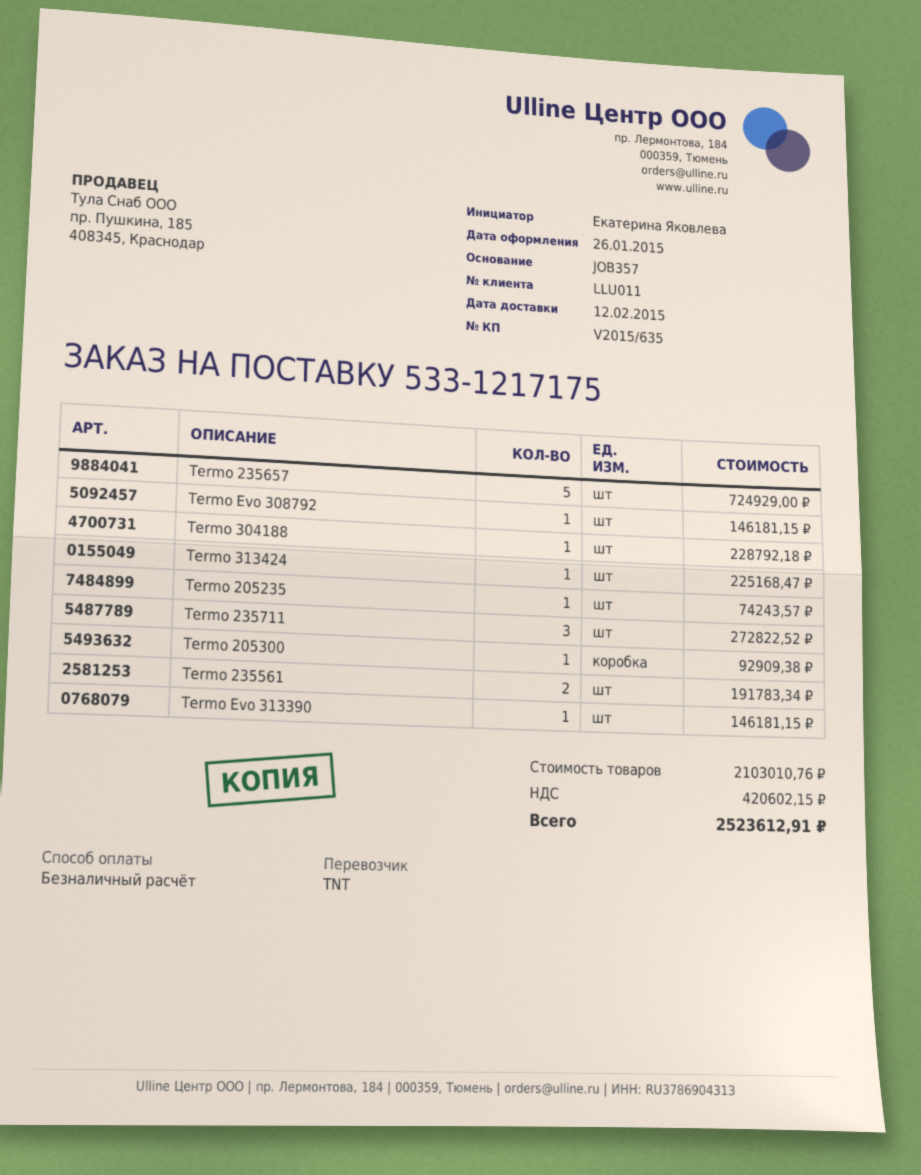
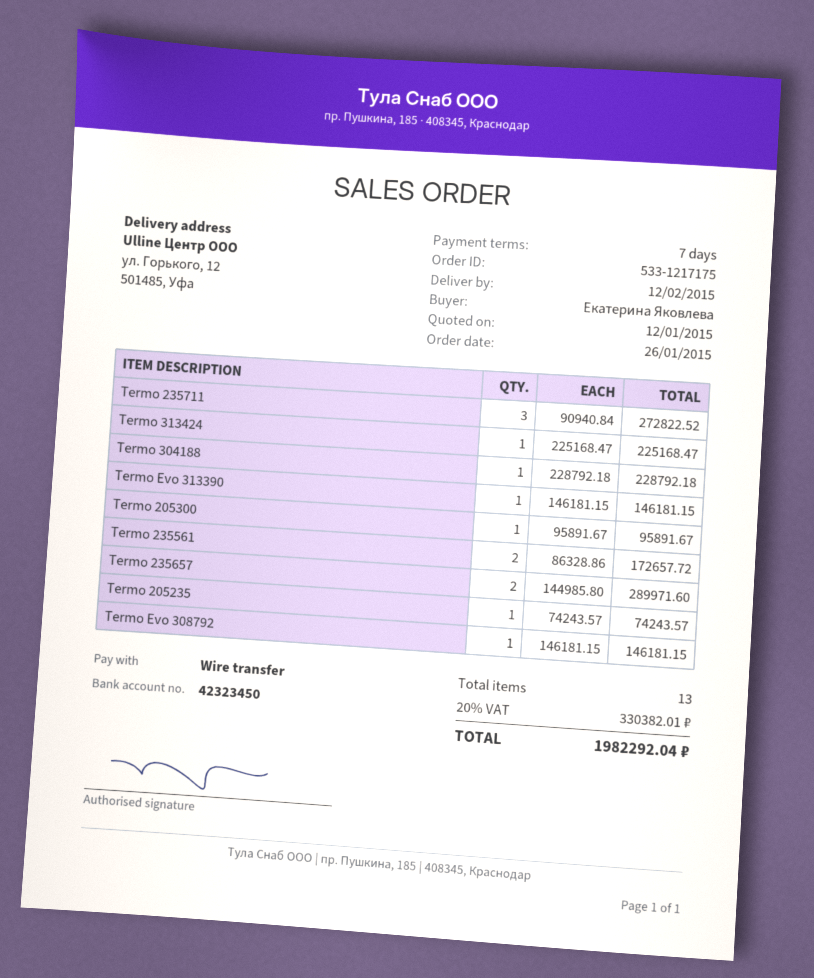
Termo 235657: 5 for 724929.00 -> 2 for 289971.60
Termo 205300: 1 for 92909.38 -> 1 for 95891.67
Termo 235561: 2 for 191783.34 -> 2 for 172657.72
tax: 420602.15 -> 330382.01
total: 2523612.91 -> 1982292.04

